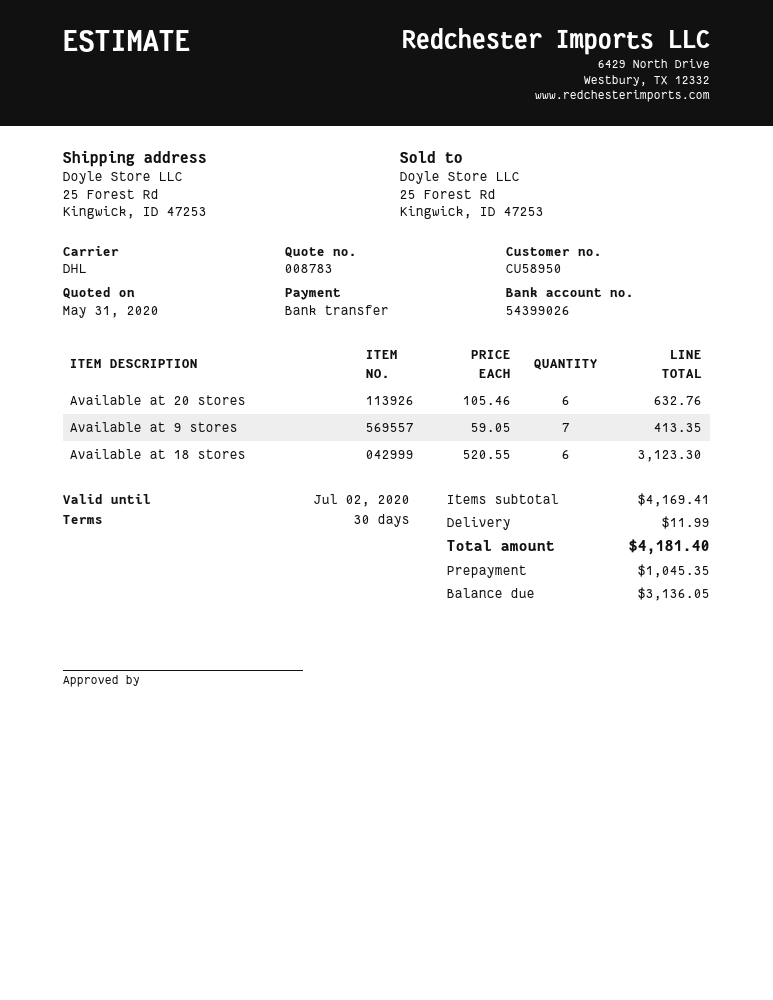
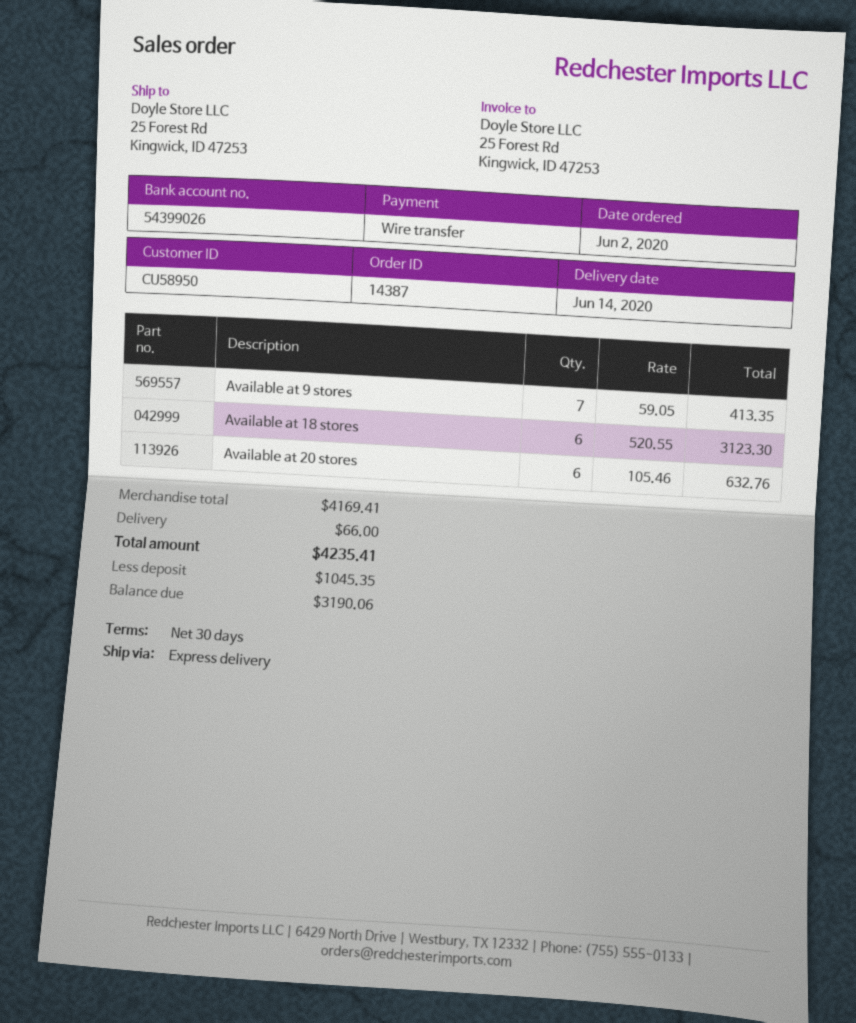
shipping method: DHL -> express
shipping: 11.99 -> 66.00
total: 4181.40 -> 4235.41
balance: 3136.05 -> 3190.06

